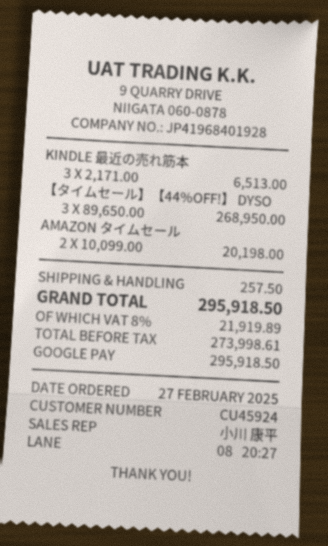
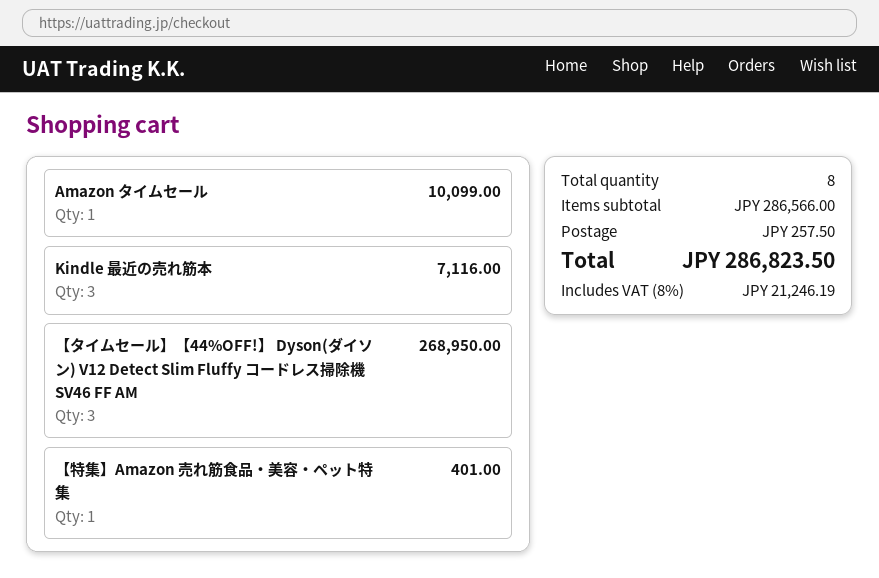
KINDLE 最近の売れ筋本: 3 for 6513.00 -> 3 for 7116.00
AMAZON タイムセール: 2 for 20198.00 -> 1 for 10099.00
【特集】Amazon 売れ筋食品・美容・ペット特集: none -> 1 for 401.00
tax: 8% = 21919.89 -> 8% = 21246.19
total: 295918.50 -> 286823.50

